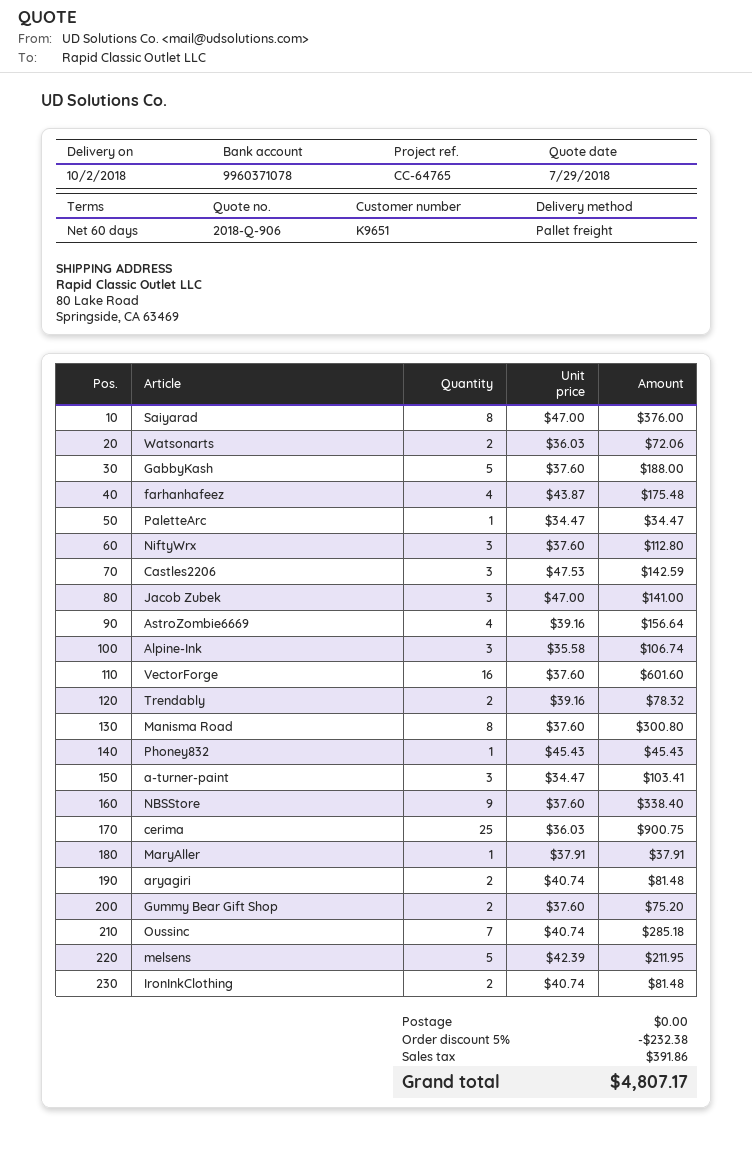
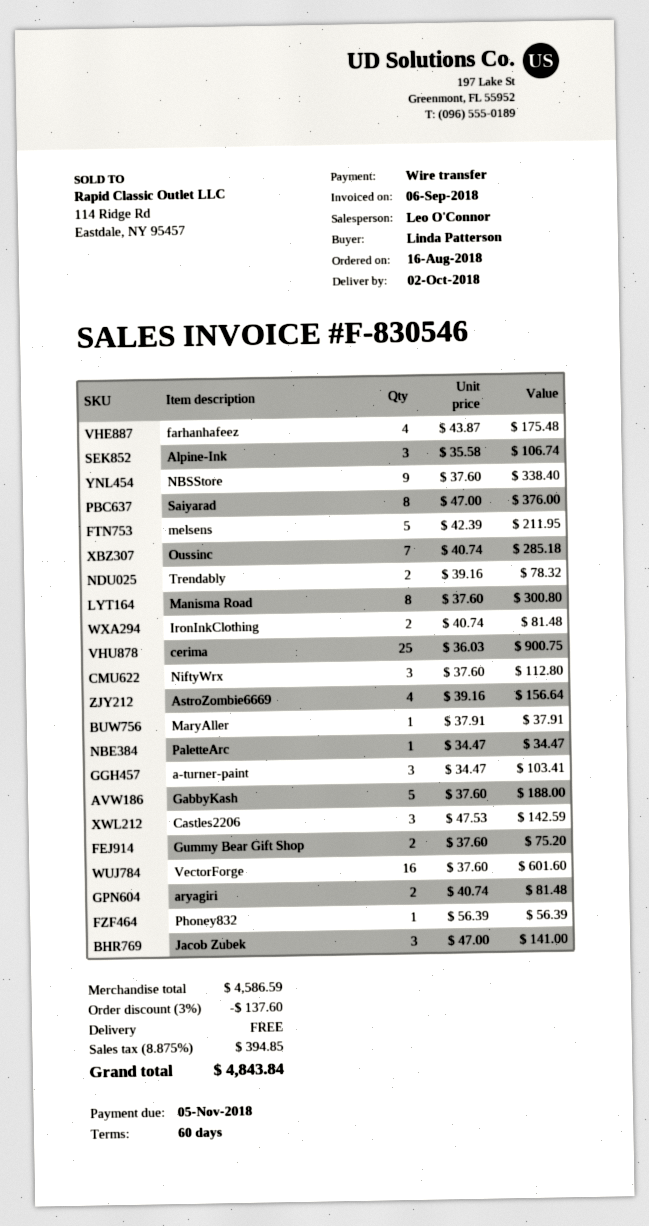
Watsonarts: 2 x 36.03 = 72.06 -> none
Phoney832: 1 x 45.43 = 45.43 -> 1 x 56.39 = 56.39
discount: 5% = 232.38 -> 3% = 137.60
tax: 391.86 -> 394.85
total: 4807.17 -> 4843.84

